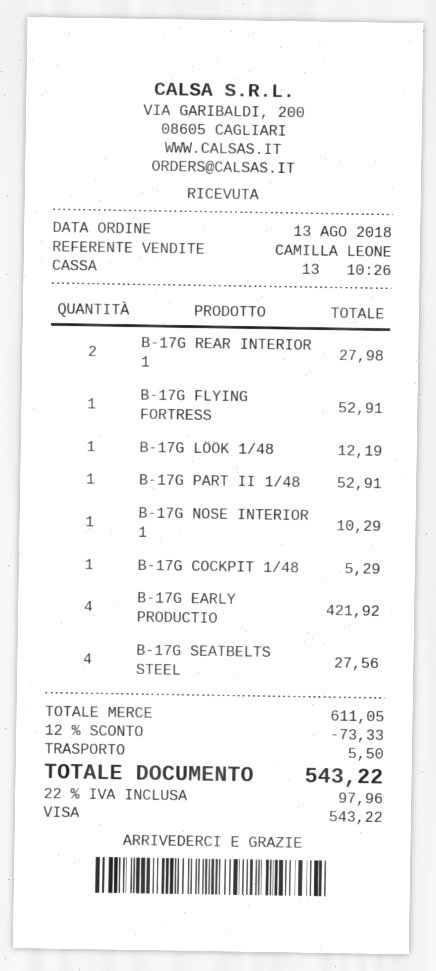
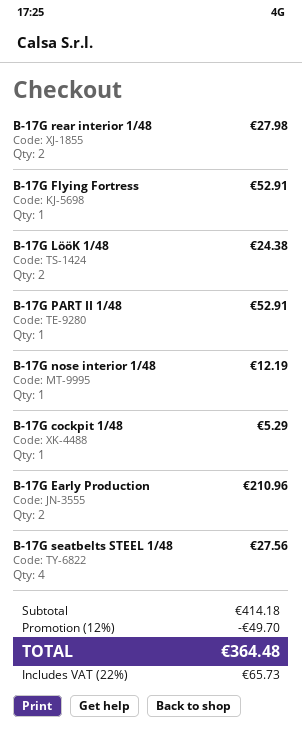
B-17G LÖÖK 1/48: 1 for 12.19 -> 2 for 24.38
B-17G NOSE INTERIOR 1: 1 for 10.29 -> 1 for 12.19
B-17G EARLY PRODUCTIO: 4 for 421.92 -> 2 for 210.96
subtotal: 611.05 -> 414.18
discount: 12% = 73.33 -> 12% = 49.70
shipping: 5.50 -> none
tax: 22% = 97.96 -> 22% = 65.73
total: 543.22 -> 364.48

